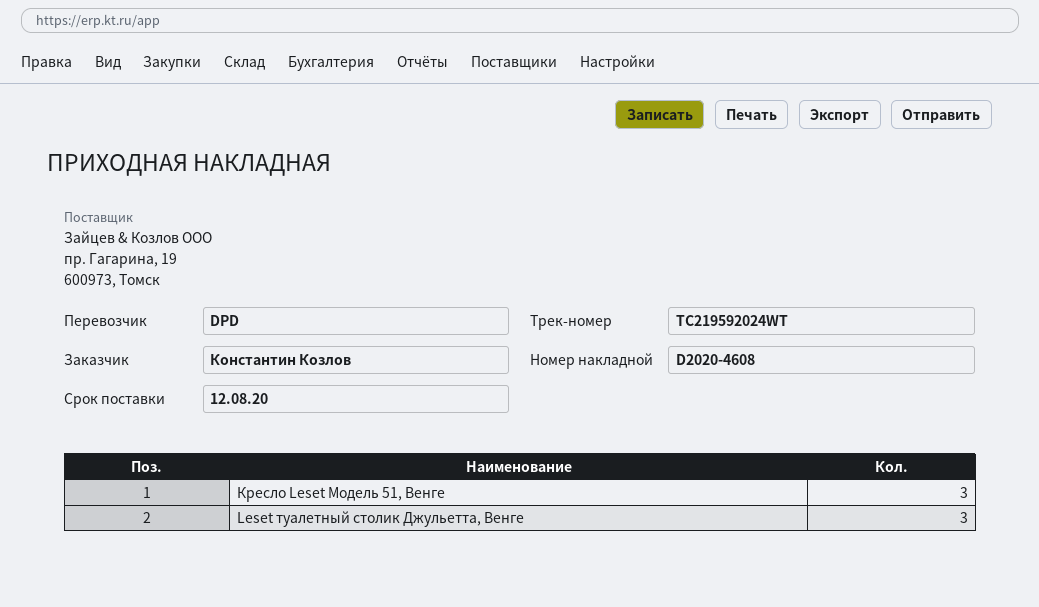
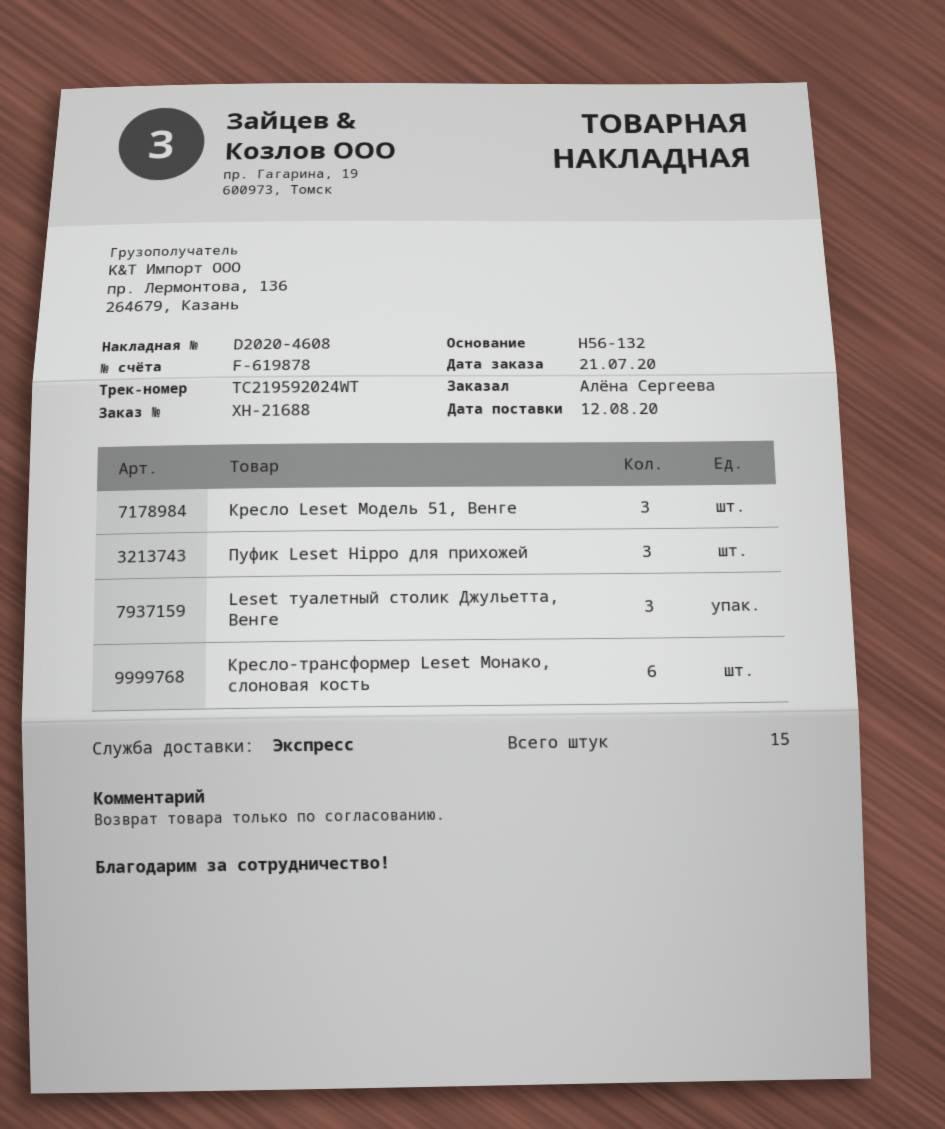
ordered by: Константин Козлов -> Алёна Сергеева
shipping method: DPD -> express
Пуфик Leset Hippo для прихожей: none -> 3
Кресло-трансформер Leset Монако, слоновая кость: none -> 6

